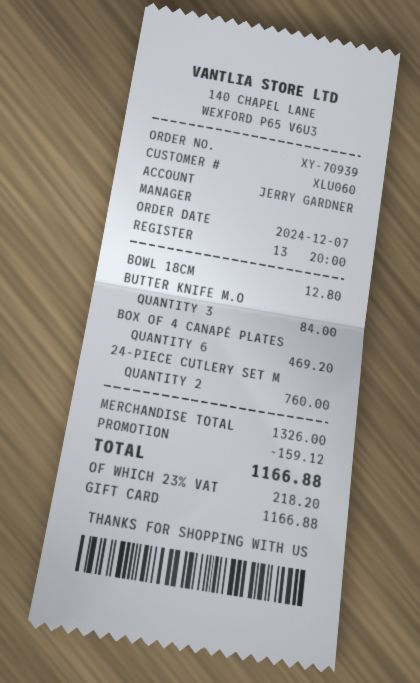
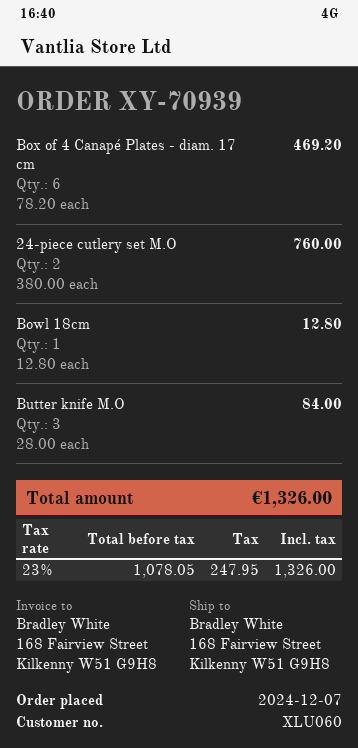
discount: 159.12 -> none
tax: 23% = 218.20 -> 23% = 247.95
total: 1166.88 -> 1326.00

